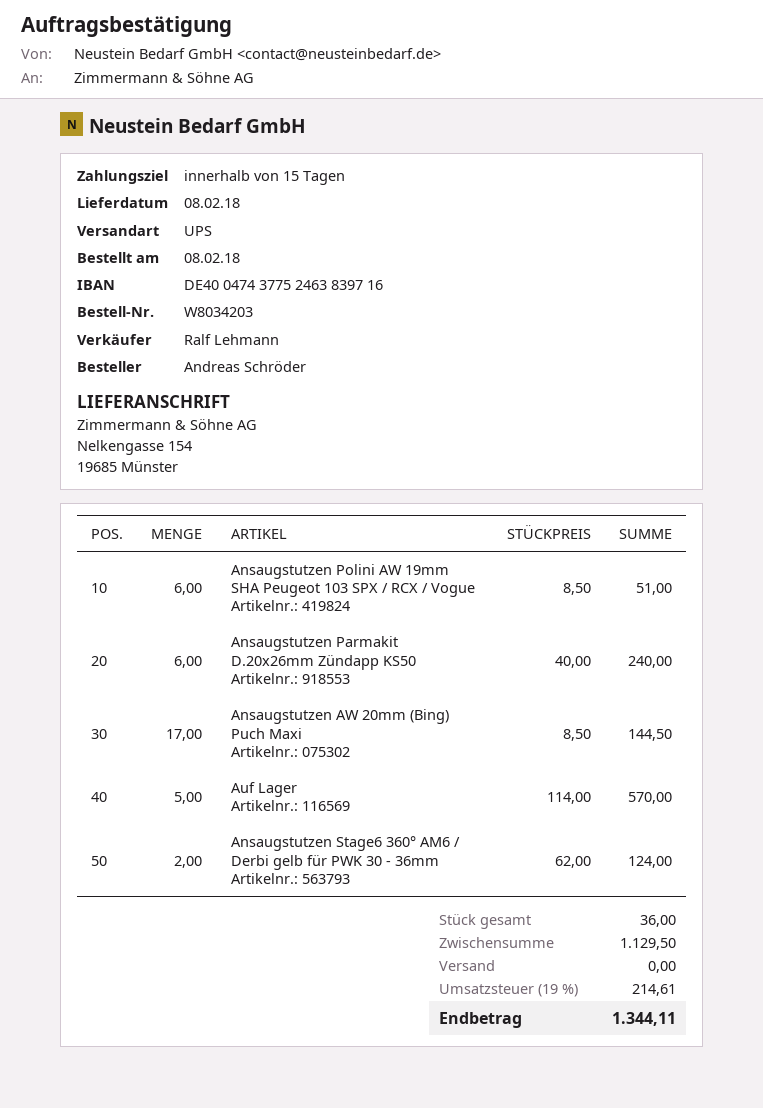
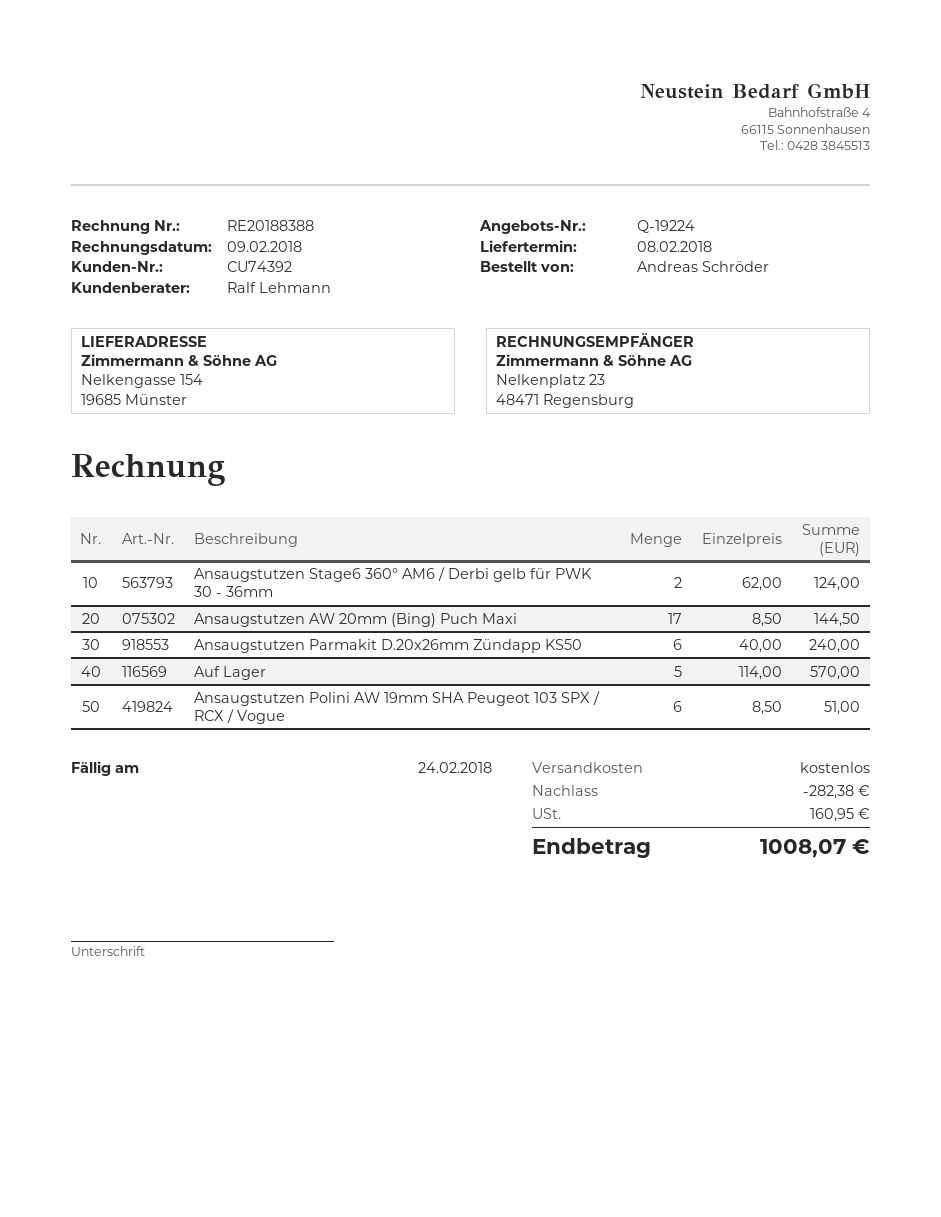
discount: none -> 282.38
tax: 214.61 -> 160.95
total: 1344.11 -> 1008.07

